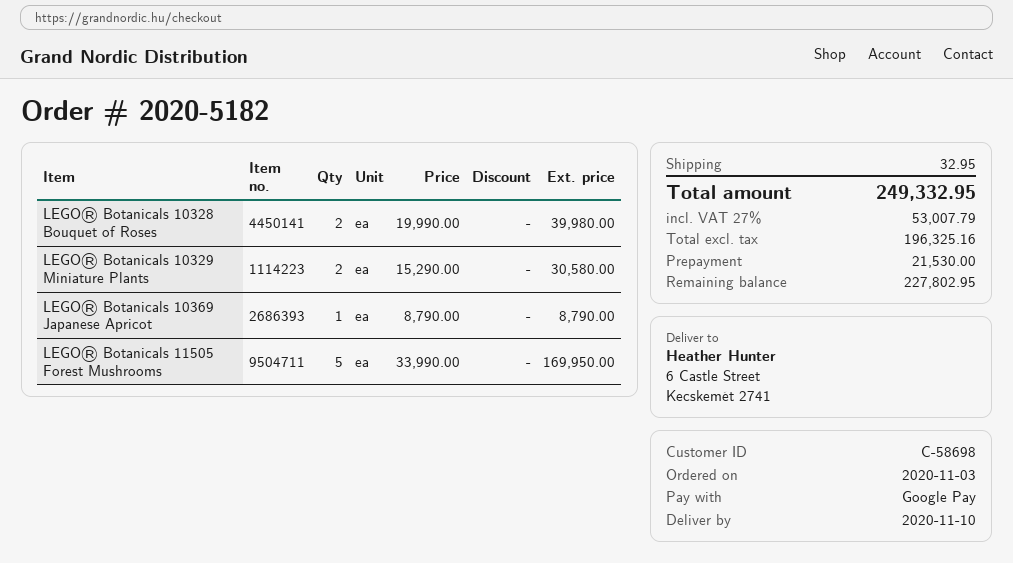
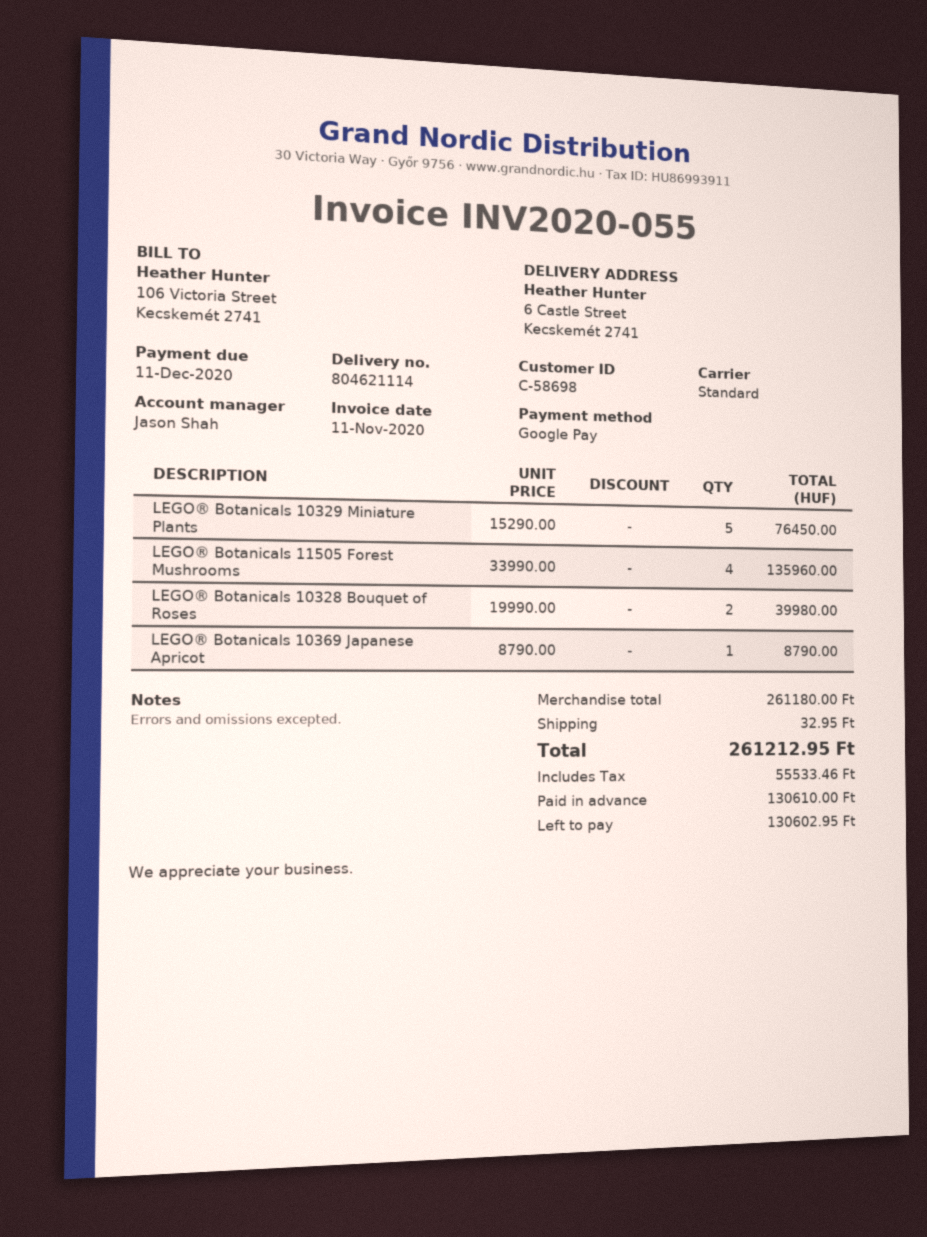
LEGO® Botanicals 10329 Miniature Plants: 2 x 15290.00 = 30580.00 -> 5 x 15290.00 = 76450.00
LEGO® Botanicals 11505 Forest Mushrooms: 5 x 33990.00 = 169950.00 -> 4 x 33990.00 = 135960.00
tax: 53007.79 -> 55533.46
total: 249332.95 -> 261212.95
deposit: 21530.00 -> 130610.00
balance: 227802.95 -> 130602.95

